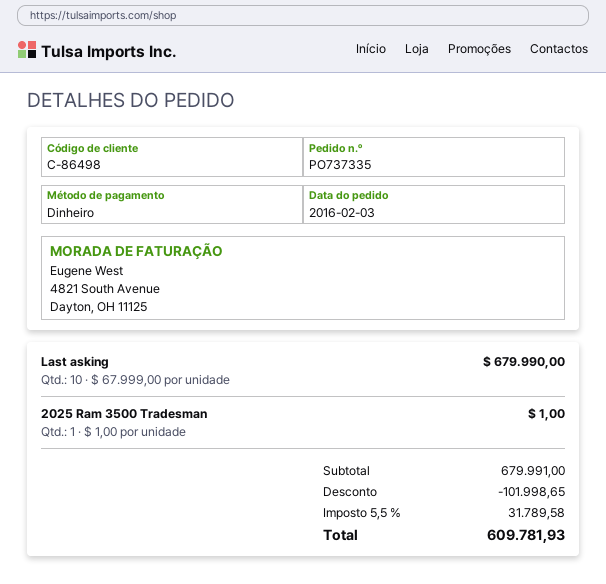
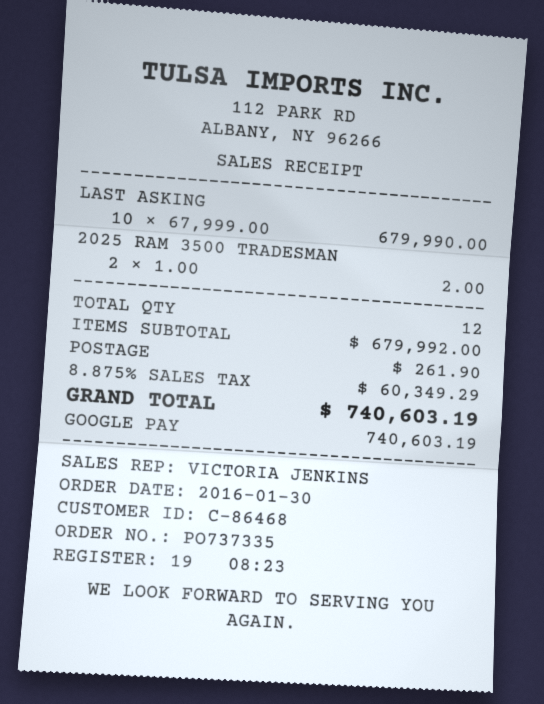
order date: 2016-02-03 -> 2016-01-30
customer number: C-86498 -> C-86468
payment method: cash -> Google Pay
2025 Ram 3500 Tradesman: 1 x 1.00 = 1.00 -> 2 x 1.00 = 2.00
subtotal: 679991.00 -> 679992.00
discount: 101998.65 -> none
shipping: none -> 261.90
tax: 5.5% = 31789.58 -> 8.875% = 60349.29
total: 609781.93 -> 740603.19

